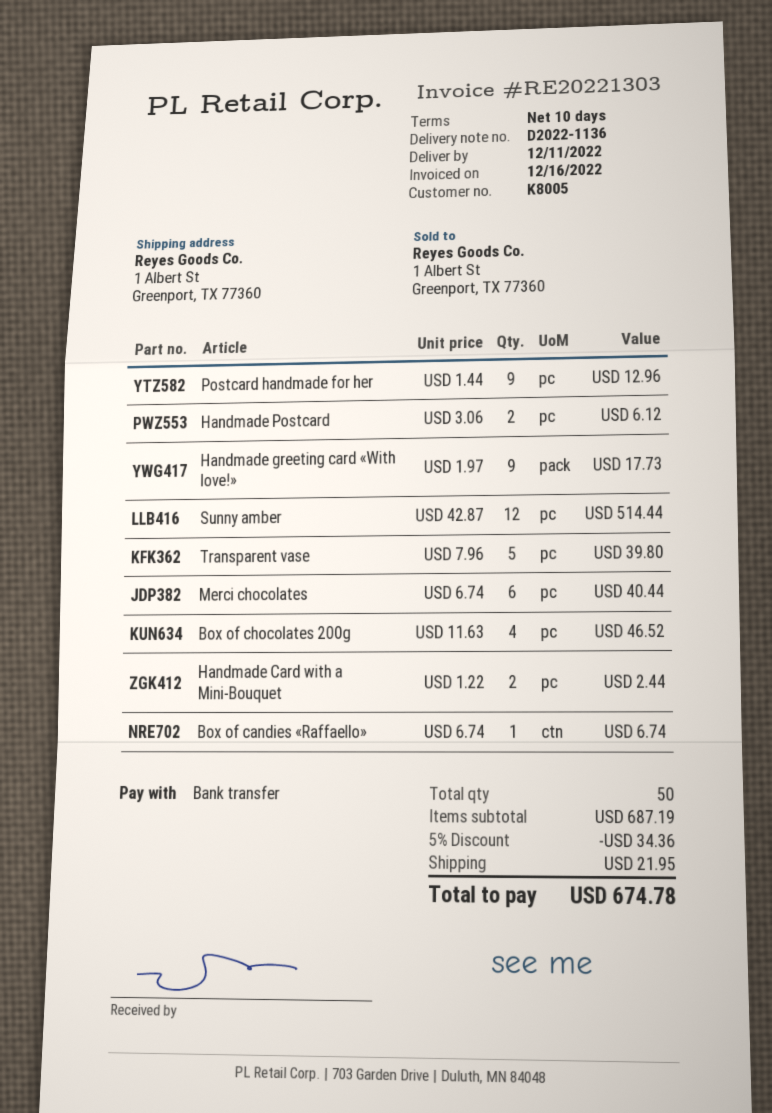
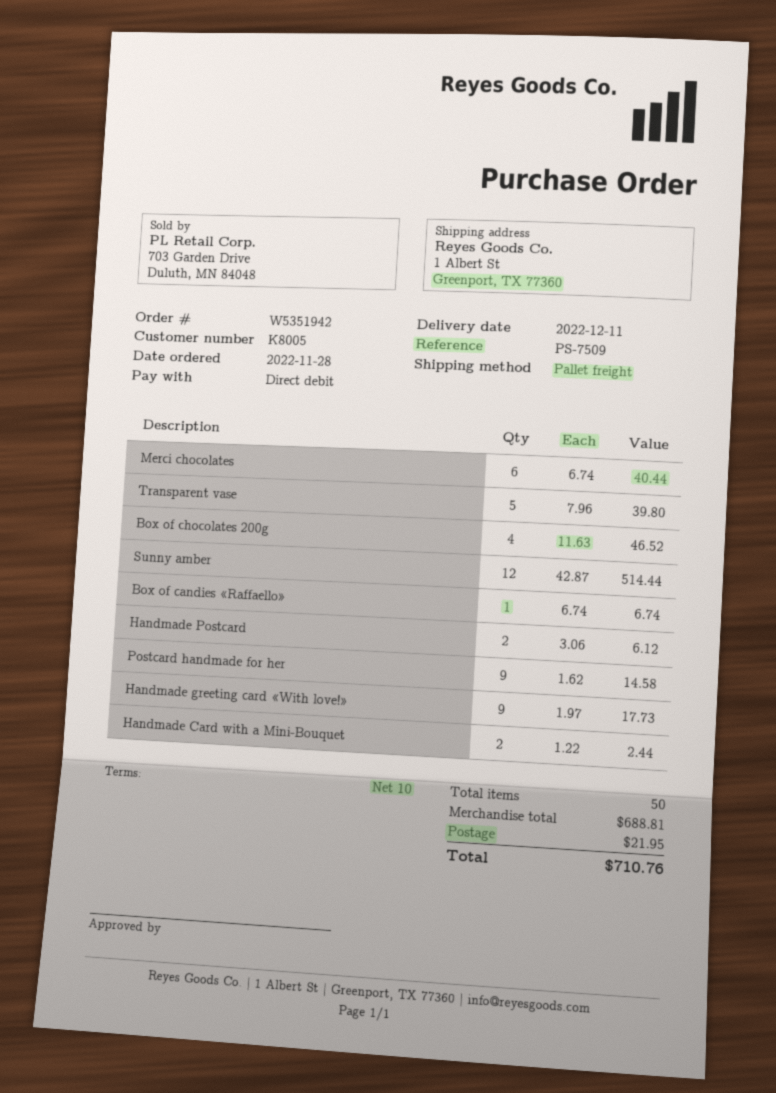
payment method: bank transfer -> direct debit
Postcard handmade for her: 9 x 1.44 = 12.96 -> 9 x 1.62 = 14.58
subtotal: 687.19 -> 688.81
discount: 5% = 34.36 -> none
total: 674.78 -> 710.76

